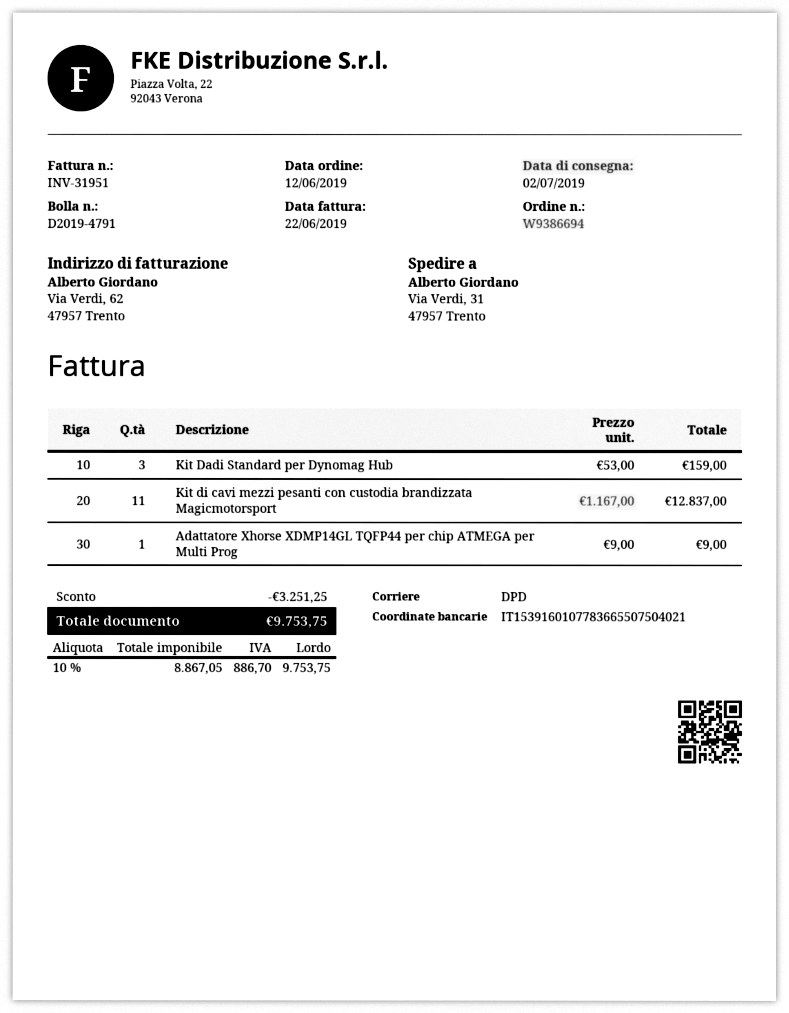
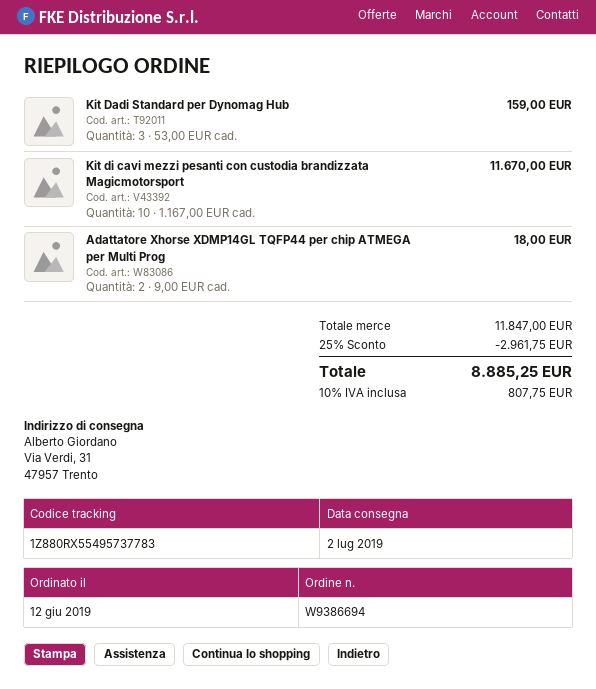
Kit di cavi mezzi pesanti con custodia brandizzata Magicmotorsport: 11 x 1167.00 = 12837.00 -> 10 x 1167.00 = 11670.00
Adattatore Xhorse XDMP14GL TQFP44 per chip ATMEGA per Multi Prog: 1 x 9.00 = 9.00 -> 2 x 9.00 = 18.00
discount: 3251.25 -> 2961.75
tax: 10% = 886.70 -> 10% = 807.75
total: 9753.75 -> 8885.25

